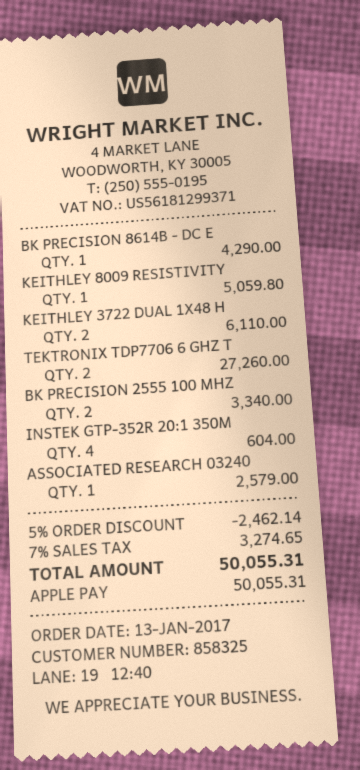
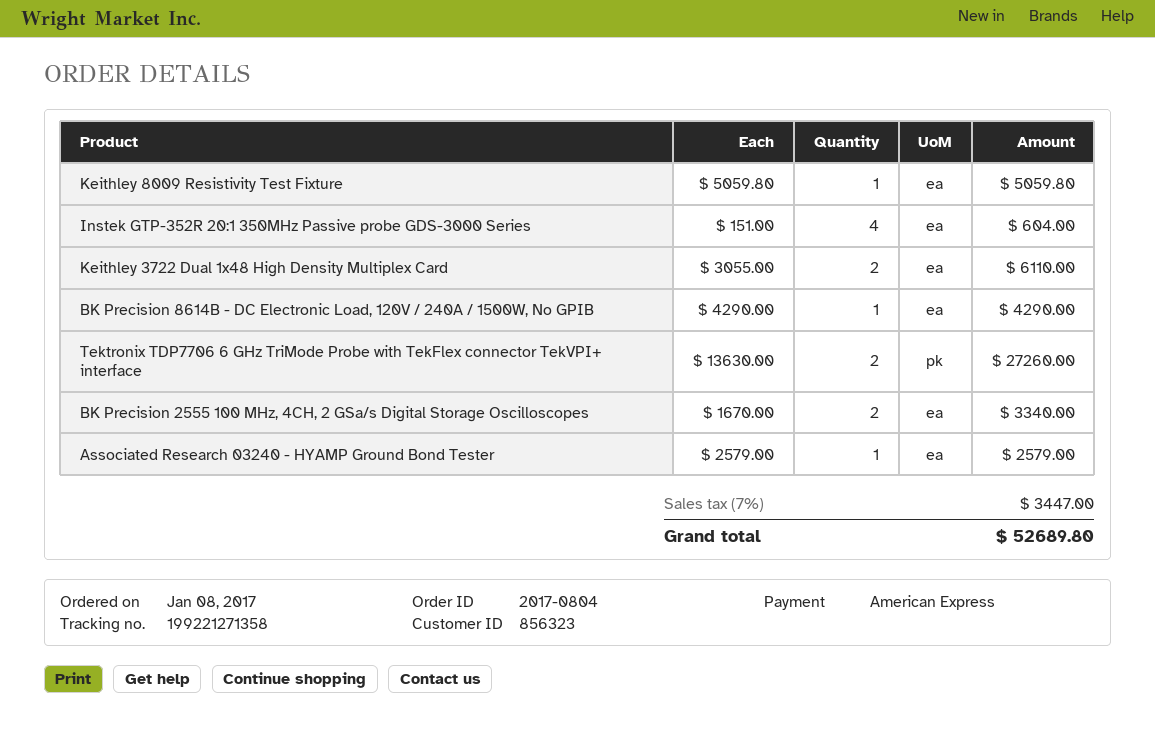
order date: 2017-01-13 -> 2017-01-08
customer number: 858325 -> 856323
payment method: Apple Pay -> American Express
discount: 5% = 2462.14 -> none
tax: 7% = 3274.65 -> 7% = 3447.00
total: 50055.31 -> 52689.80

